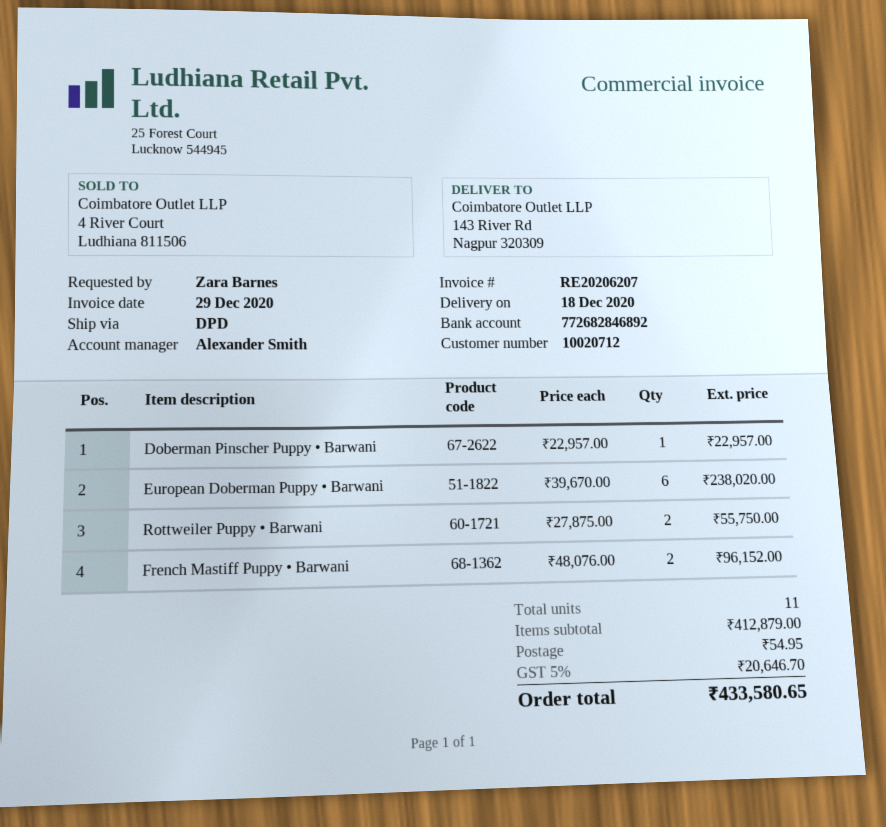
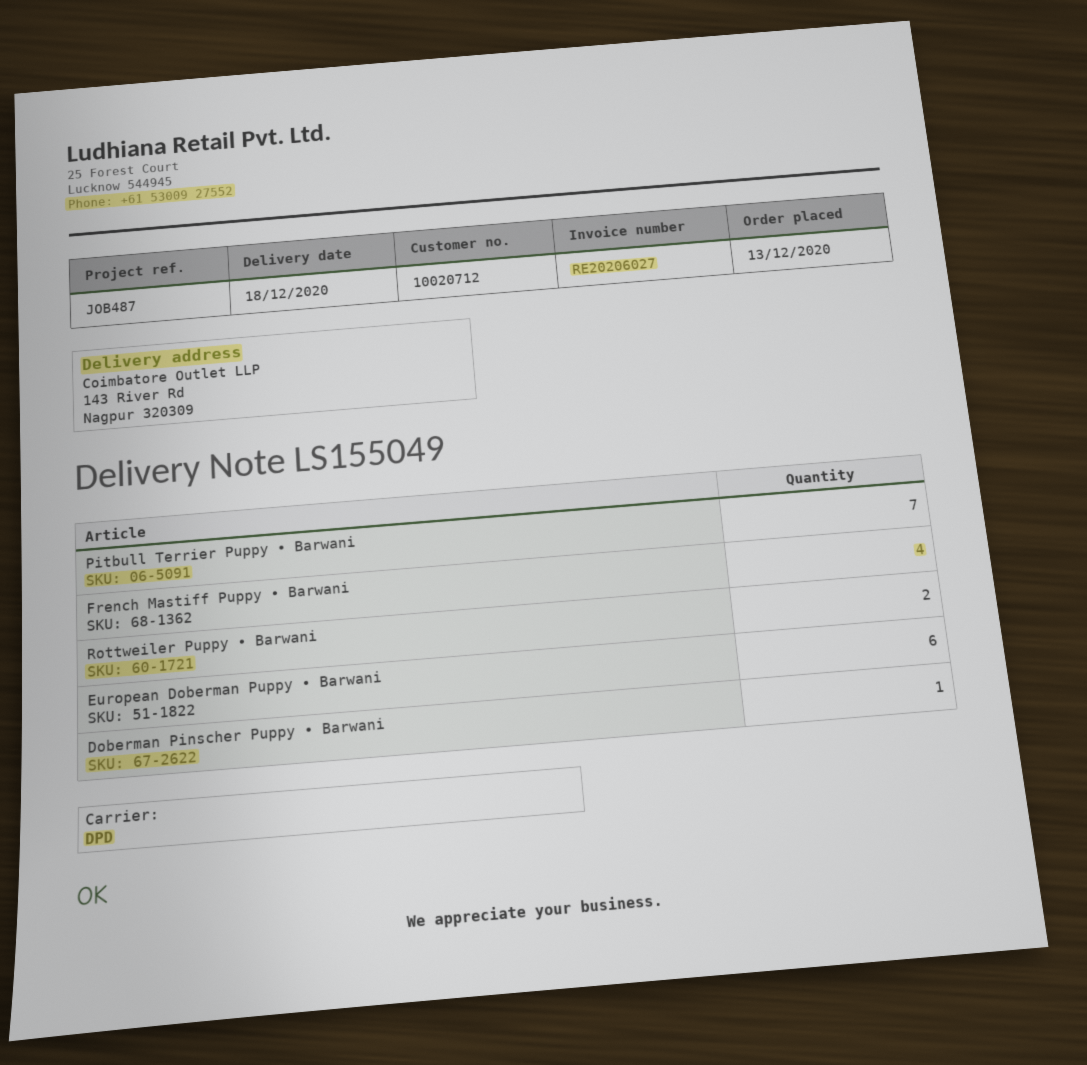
invoice number: RE20206207 -> RE20206027
French Mastiff Puppy • Barwani: 2 -> 4
Pitbull Terrier Puppy • Barwani: none -> 7

